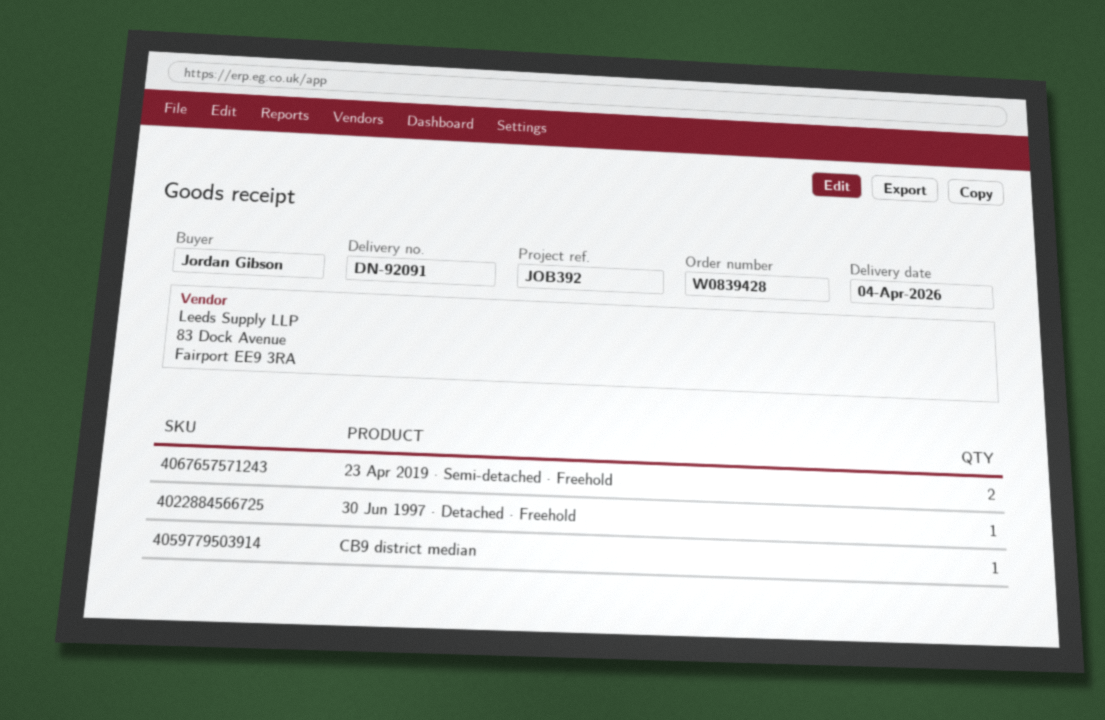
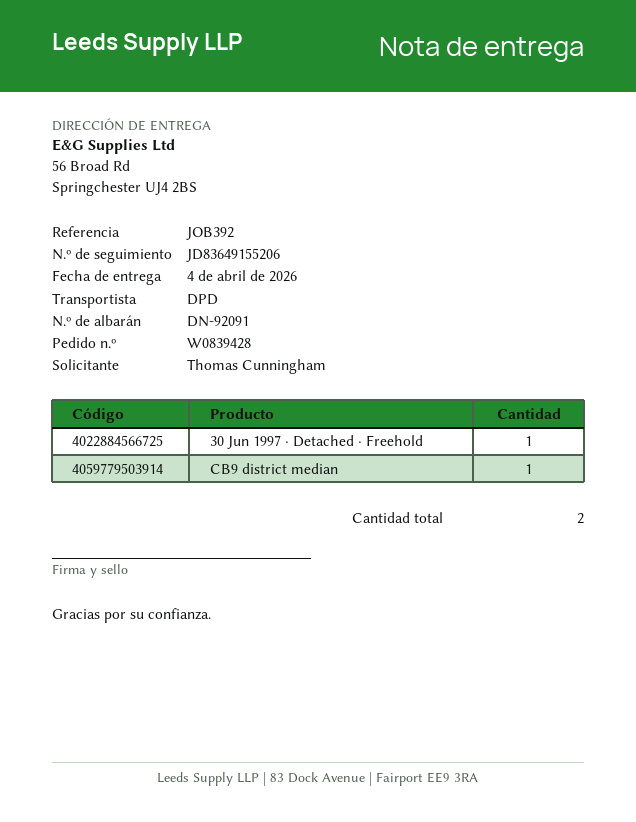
ordered by: Jordan Gibson -> Thomas Cunningham
23 Apr 2019 · Semi-detached · Freehold: 2 -> none

